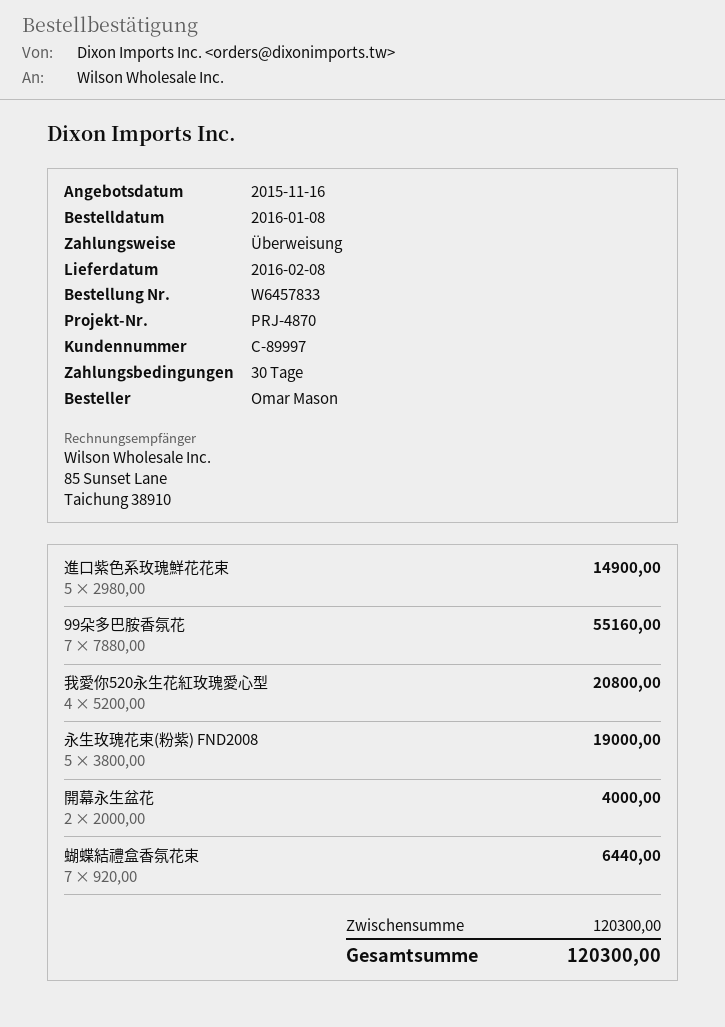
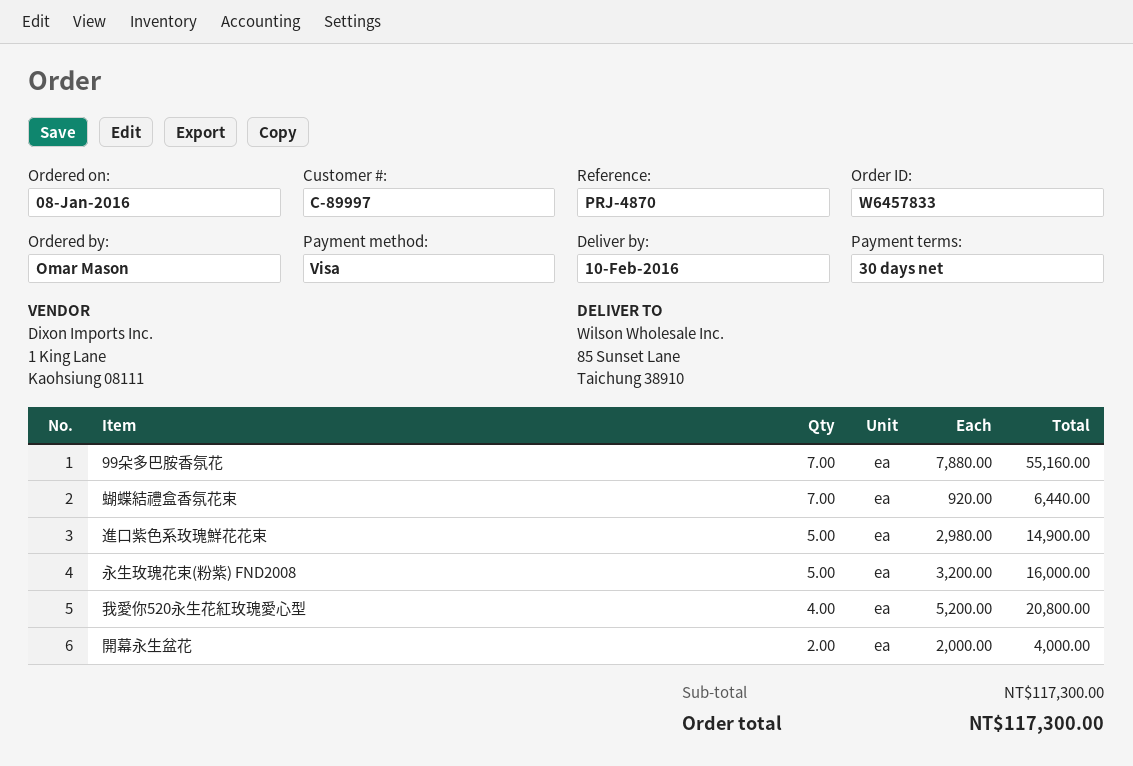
delivery date: 2016-02-08 -> 2016-02-10
payment method: bank transfer -> Visa
永生玫瑰花束(粉紫) FND2008: 5 x 3800.00 = 19000.00 -> 5 x 3200.00 = 16000.00
subtotal: 120300.00 -> 117300.00
total: 120300.00 -> 117300.00

